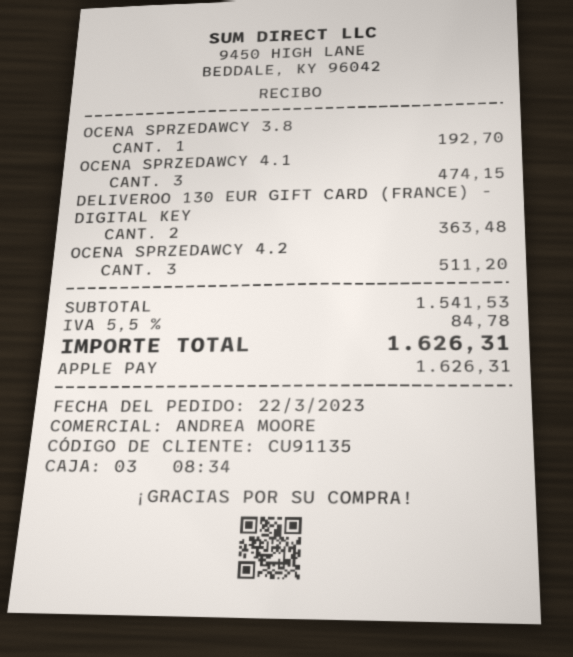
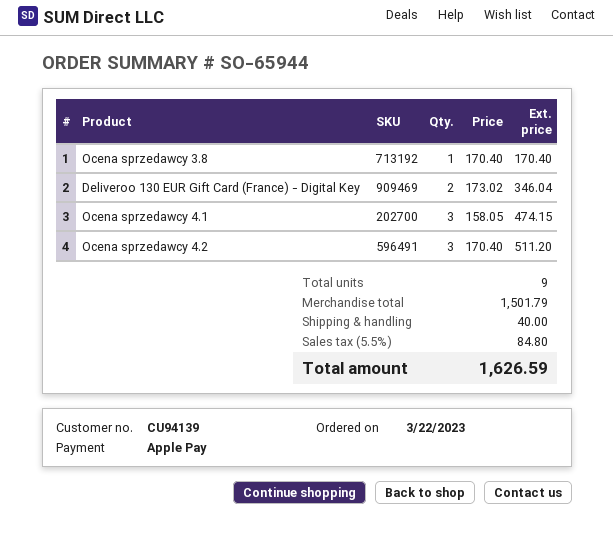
customer number: CU91135 -> CU94139
OCENA SPRZEDAWCY 3.8: 1 for 192.70 -> 1 for 170.40
DELIVEROO 130 EUR GIFT CARD (FRANCE) - DIGITAL KEY: 2 for 363.48 -> 2 for 346.04
subtotal: 1541.53 -> 1501.79
shipping: none -> 40.00
tax: 5.5% = 84.78 -> 5.5% = 84.80
total: 1626.31 -> 1626.59

